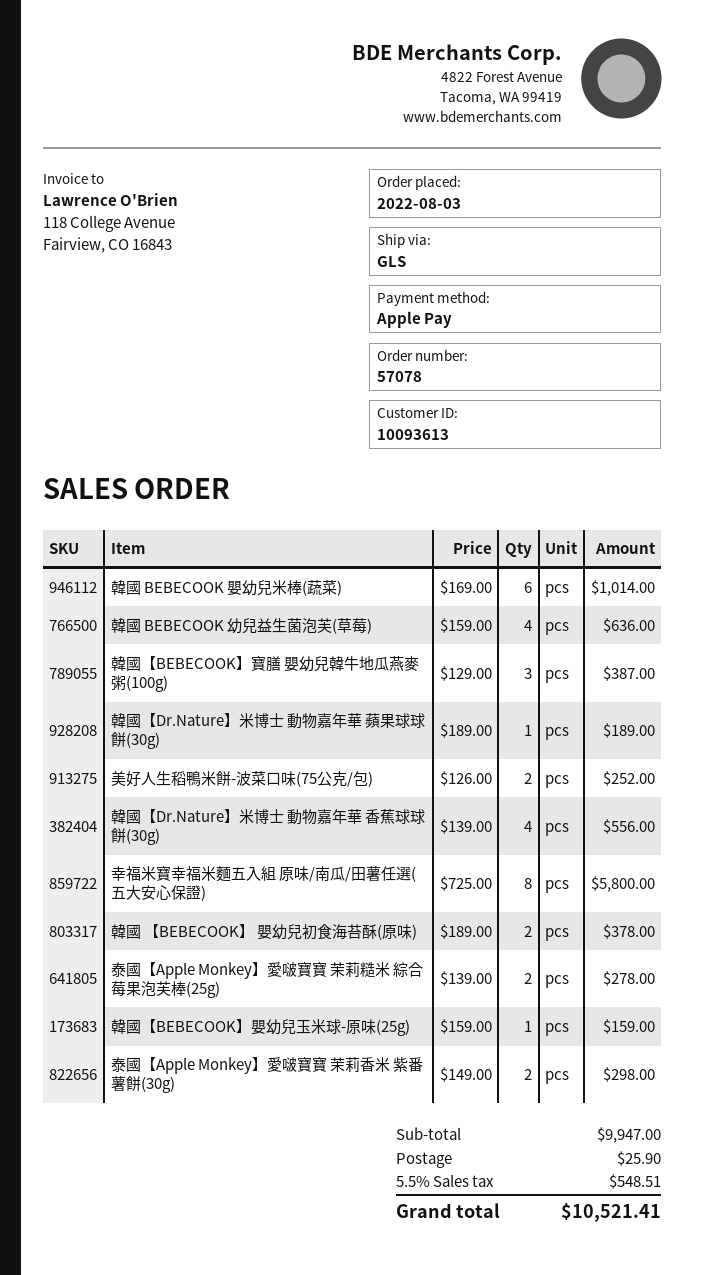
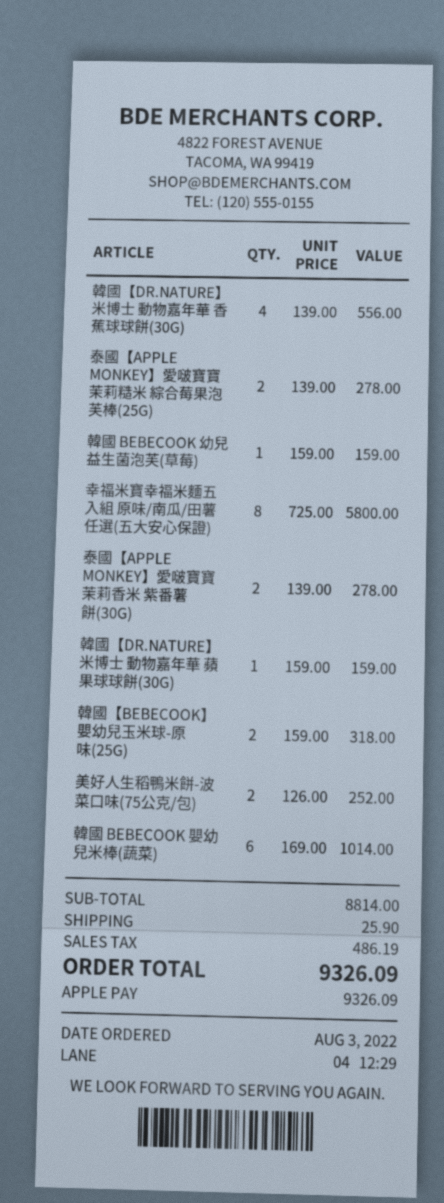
韓國 BEBECOOK 幼兒益生菌泡芙(草莓): 4 x 159.00 = 636.00 -> 1 x 159.00 = 159.00
韓國【BEBECOOK】寶膳 嬰幼兒韓牛地瓜燕麥粥(100g): 3 x 129.00 = 387.00 -> none
韓國【Dr.Nature】米博士 動物嘉年華 蘋果球球餅(30g): 1 x 189.00 = 189.00 -> 1 x 159.00 = 159.00
韓國 【BEBECOOK】 嬰幼兒初食海苔酥(原味): 2 x 189.00 = 378.00 -> none
韓國【BEBECOOK】嬰幼兒玉米球-原味(25g): 1 x 159.00 = 159.00 -> 2 x 159.00 = 318.00
泰國【Apple Monkey】愛啵寶寶 茉莉香米 紫番薯餅(30g): 2 x 149.00 = 298.00 -> 2 x 139.00 = 278.00
subtotal: 9947.00 -> 8814.00
tax: 548.51 -> 486.19
total: 10521.41 -> 9326.09

